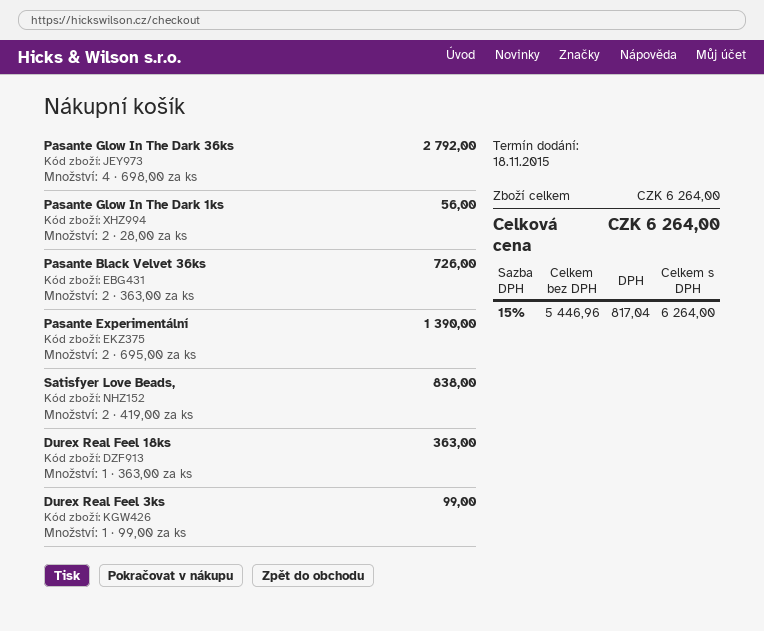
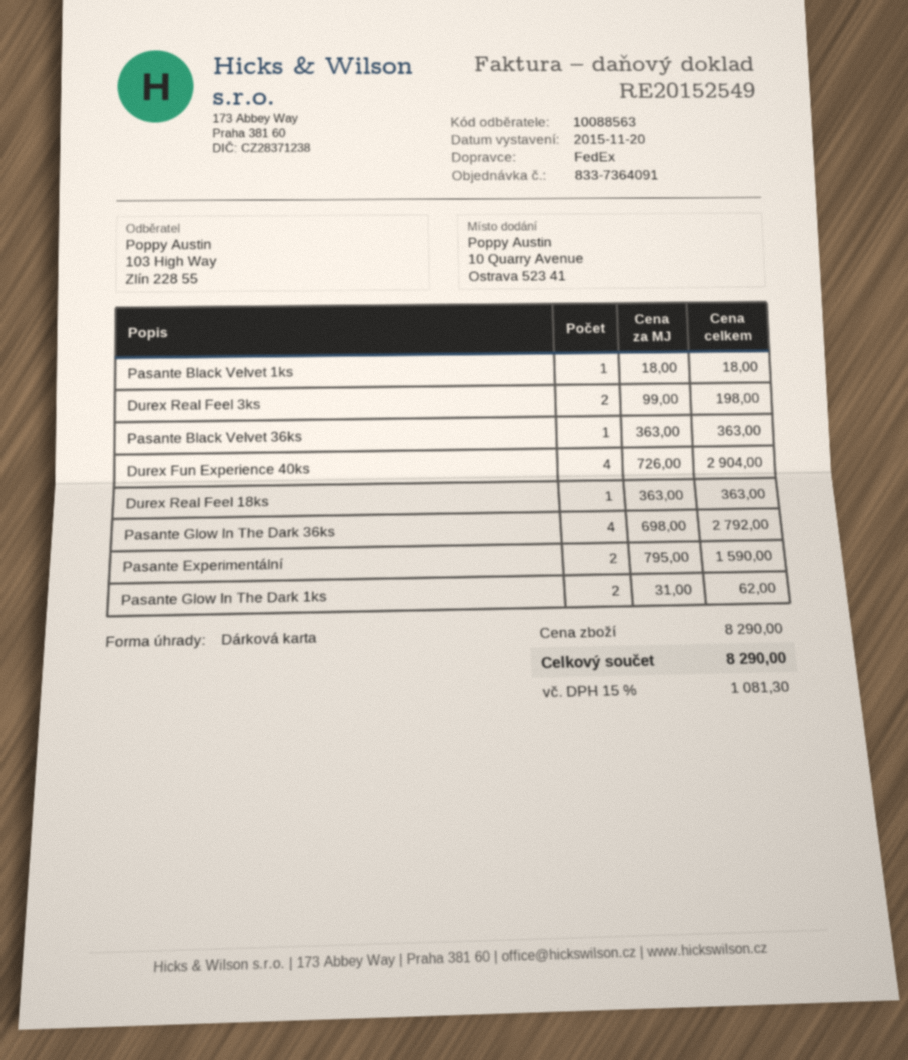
Pasante Glow In The Dark 1ks: 2 x 28.00 = 56.00 -> 2 x 31.00 = 62.00
Pasante Black Velvet 36ks: 2 x 363.00 = 726.00 -> 1 x 363.00 = 363.00
Pasante Experimentální: 2 x 695.00 = 1390.00 -> 2 x 795.00 = 1590.00
Satisfyer Love Beads,: 2 x 419.00 = 838.00 -> none
Durex Real Feel 3ks: 1 x 99.00 = 99.00 -> 2 x 99.00 = 198.00
Pasante Black Velvet 1ks: none -> 1 x 18.00 = 18.00
Durex Fun Experience 40ks: none -> 4 x 726.00 = 2904.00
subtotal: 6264.00 -> 8290.00
tax: 15% = 817.04 -> 15% = 1081.30
total: 6264.00 -> 8290.00

